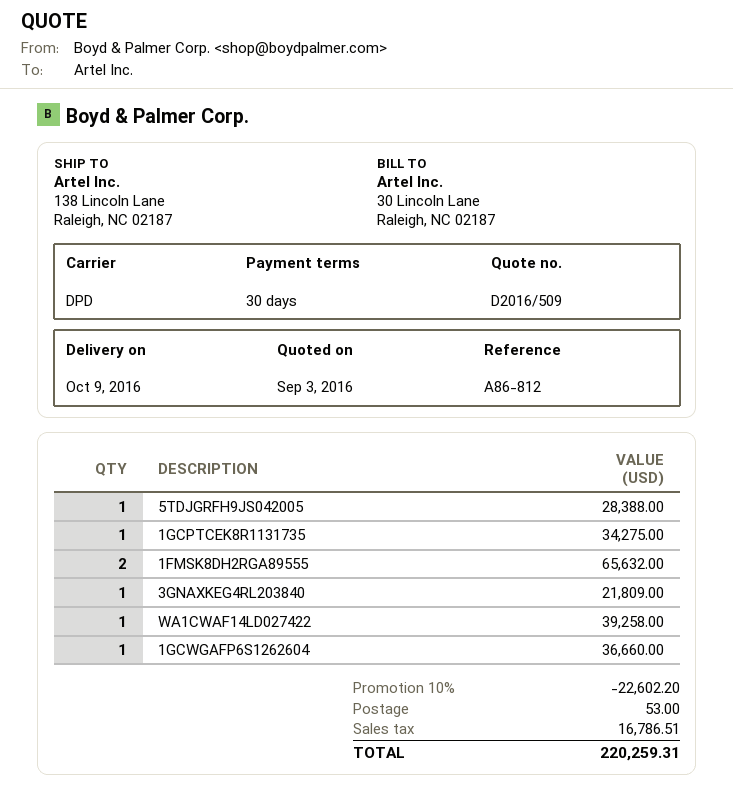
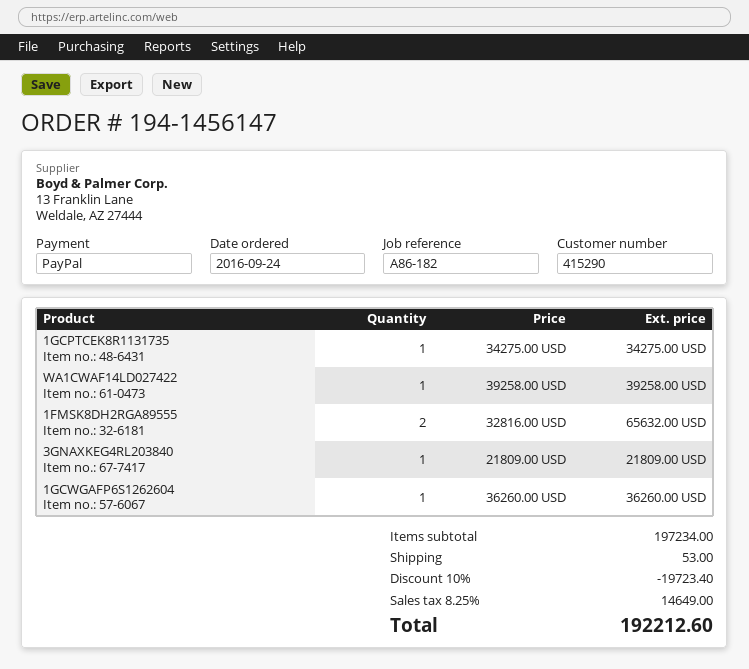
reference: A86-812 -> A86-182
5TDJGRFH9JS042005: 1 for 28388.00 -> none
1GCWGAFP6S1262604: 1 for 36660.00 -> 1 for 36260.00
discount: 10% = 22602.20 -> 10% = 19723.40
tax: 16786.51 -> 14649.00
total: 220259.31 -> 192212.60

